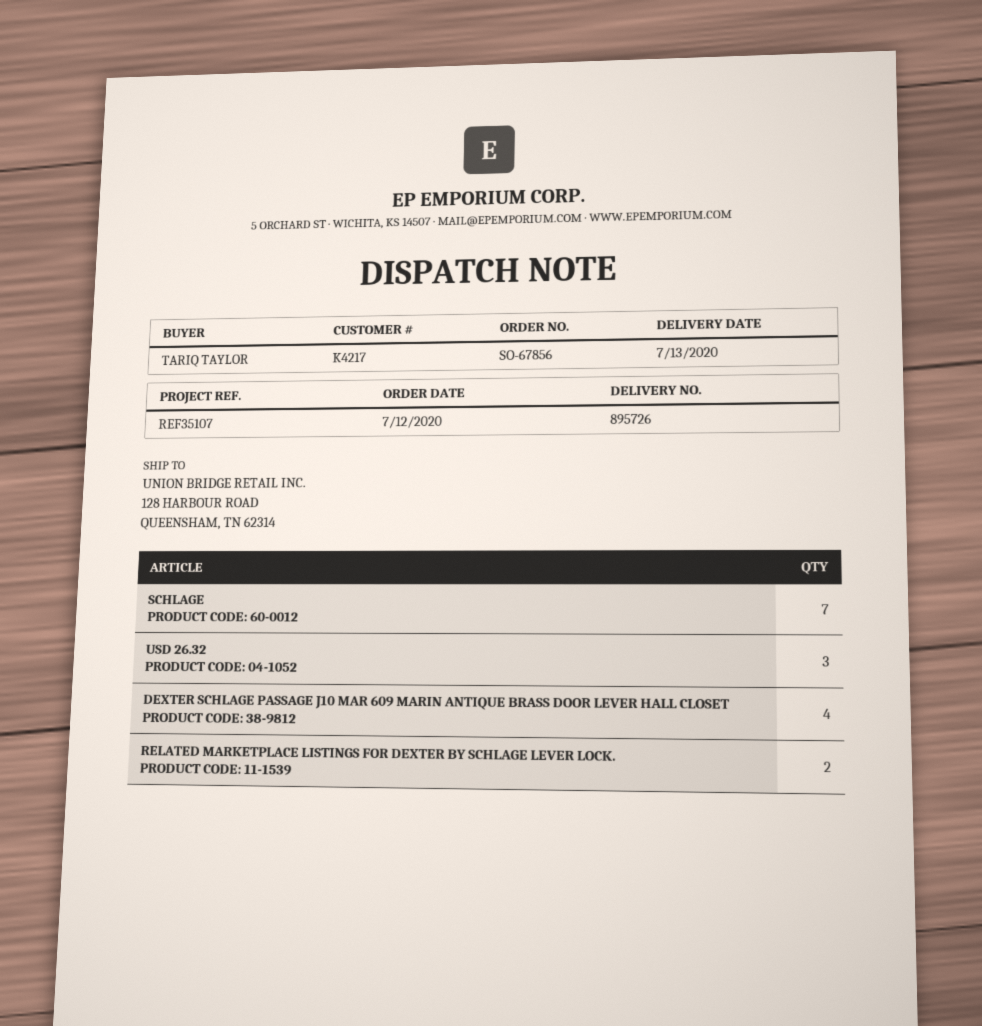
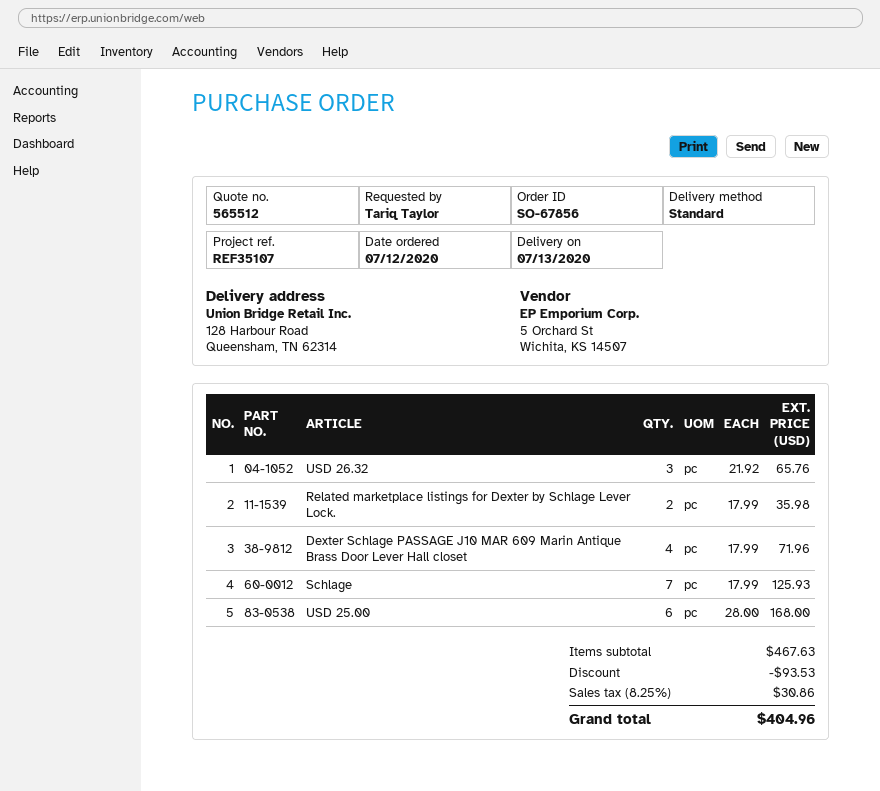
USD 25.00: none -> 6

